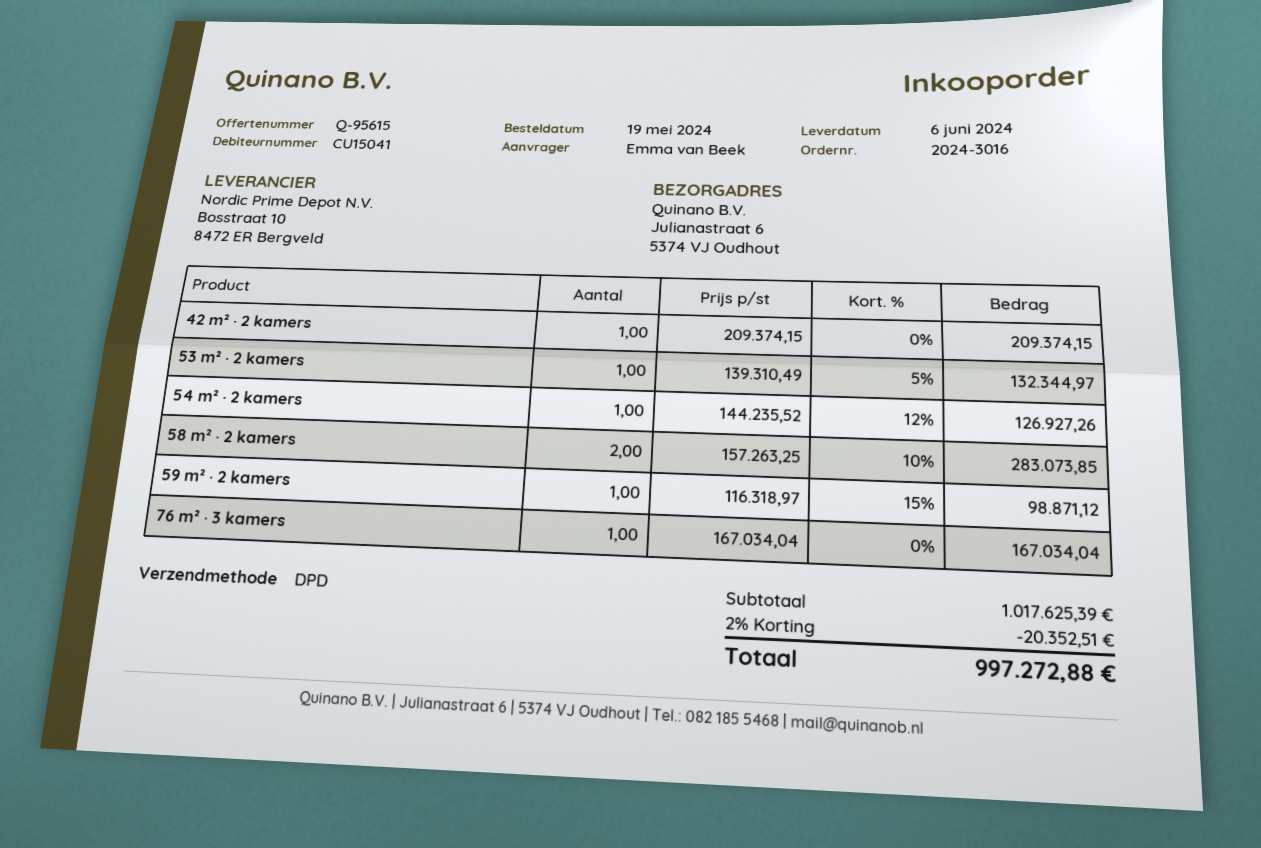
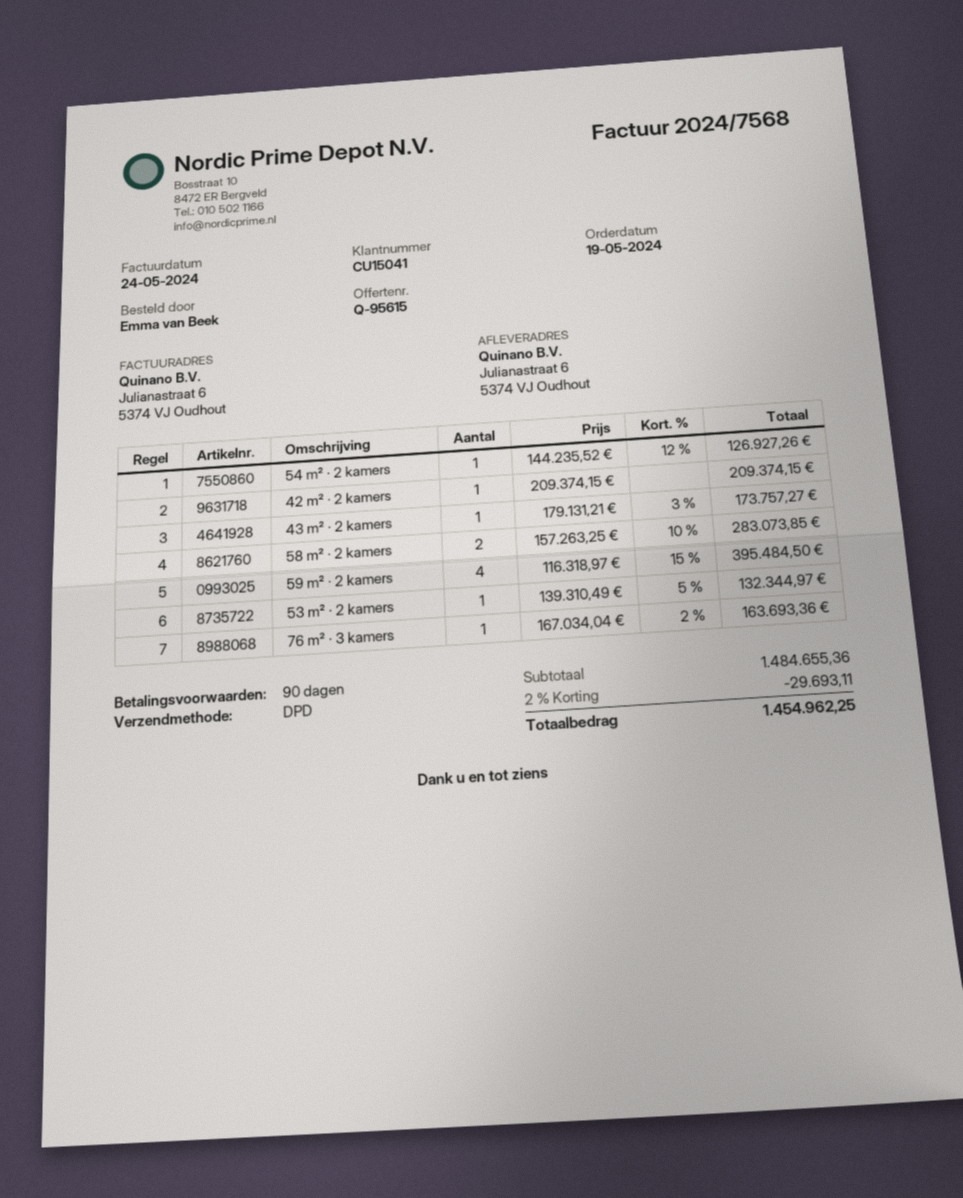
59 m² · 2 kamers: 1 x 116318.97 - 15% = 98871.12 -> 4 x 116318.97 - 15% = 395484.50
76 m² · 3 kamers: 1 x 167034.04 = 167034.04 -> 1 x 167034.04 - 2% = 163693.36
43 m² · 2 kamers: none -> 1 x 179131.21 - 3% = 173757.27
subtotal: 1017625.39 -> 1484655.36
discount: 2% = 20352.51 -> 2% = 29693.11
total: 997272.88 -> 1454962.25

